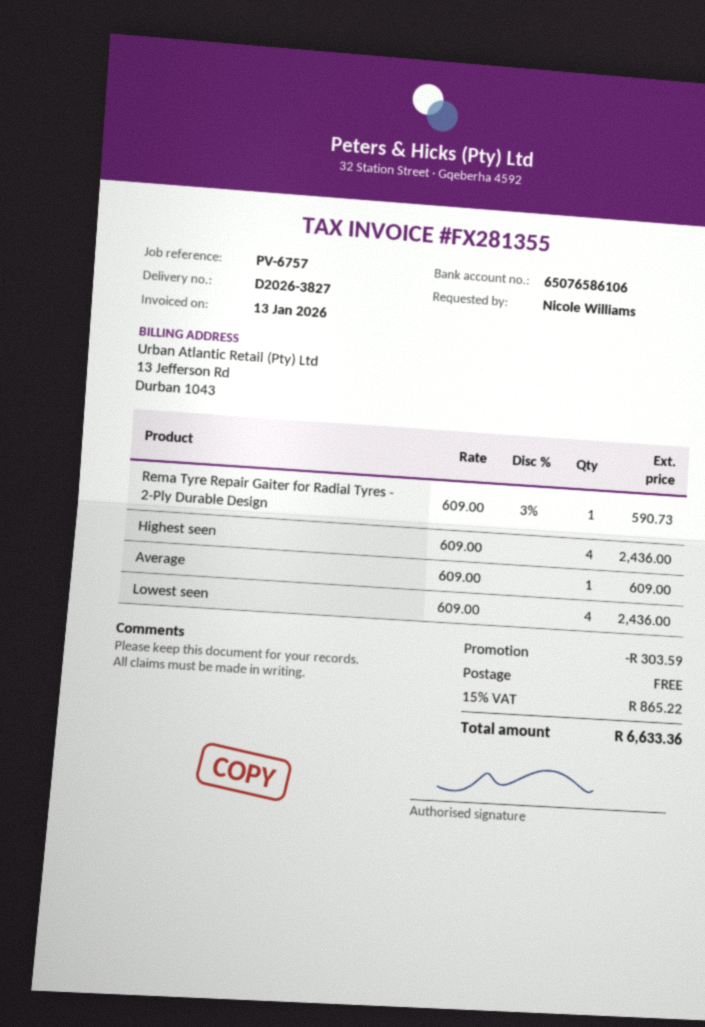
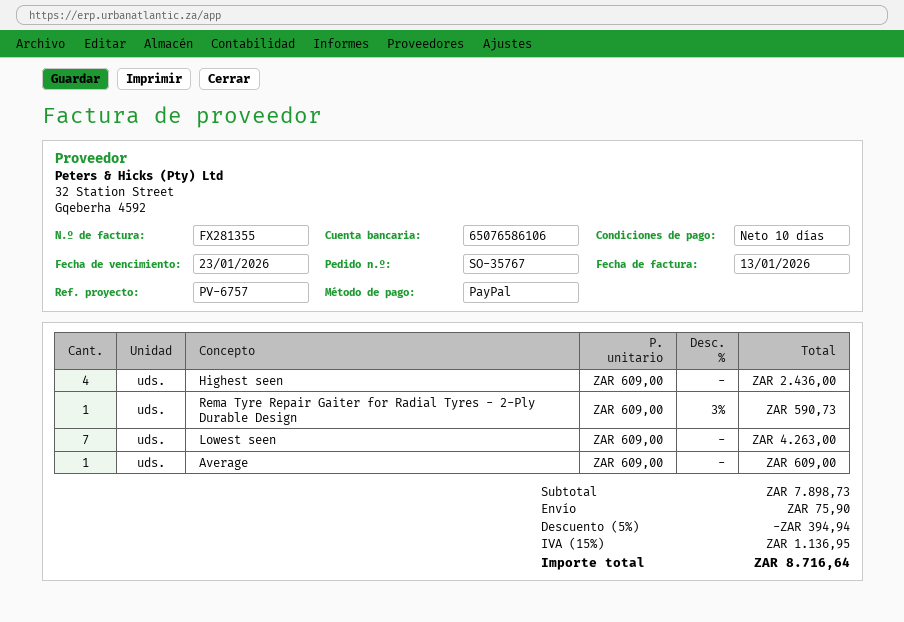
Lowest seen: 4 x 609.00 = 2436.00 -> 7 x 609.00 = 4263.00
discount: 303.59 -> 394.94
shipping: 0.00 -> 75.90
tax: 15% = 865.22 -> 15% = 1136.95
total: 6633.36 -> 8716.64

